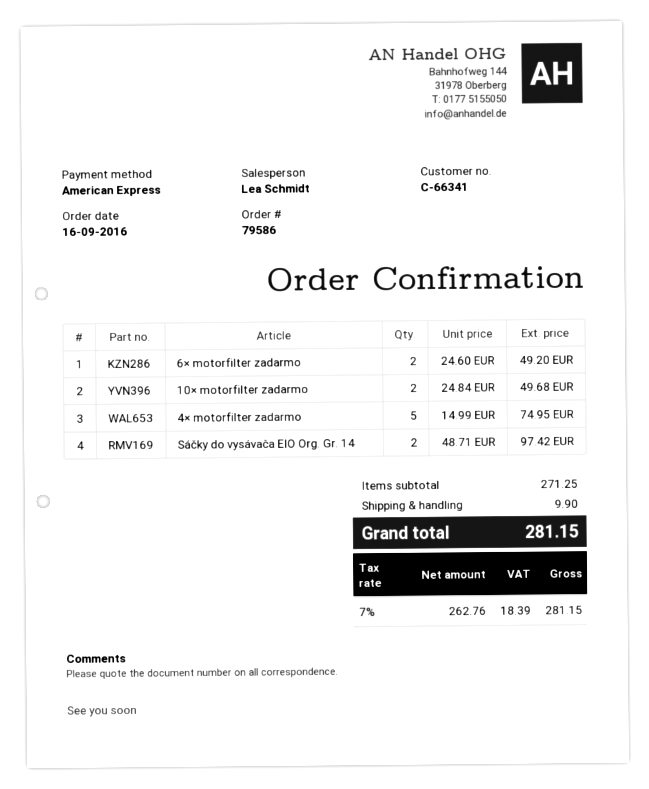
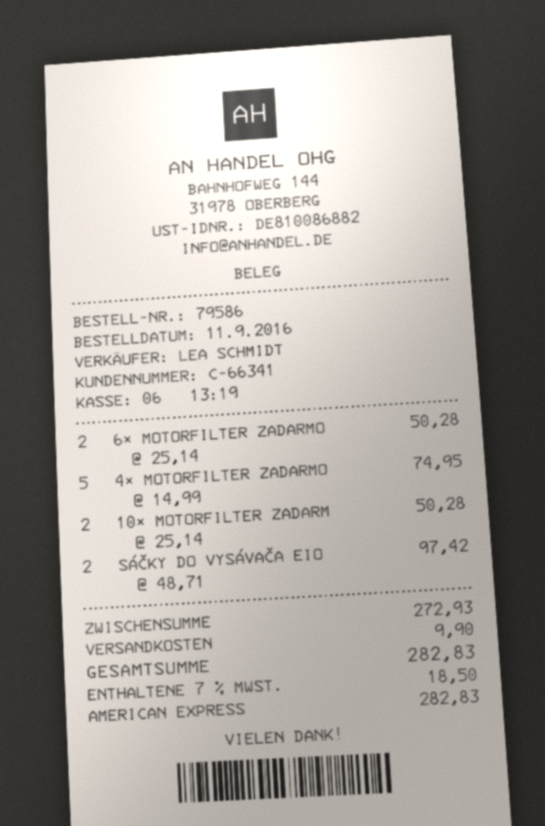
order date: 2016-09-16 -> 2016-09-11
6× motorfilter zadarmo: 2 x 24.60 = 49.20 -> 2 x 25.14 = 50.28
10× motorfilter zadarmo: 2 x 24.84 = 49.68 -> 2 x 25.14 = 50.28
subtotal: 271.25 -> 272.93
tax: 7% = 18.39 -> 7% = 18.50
total: 281.15 -> 282.83

